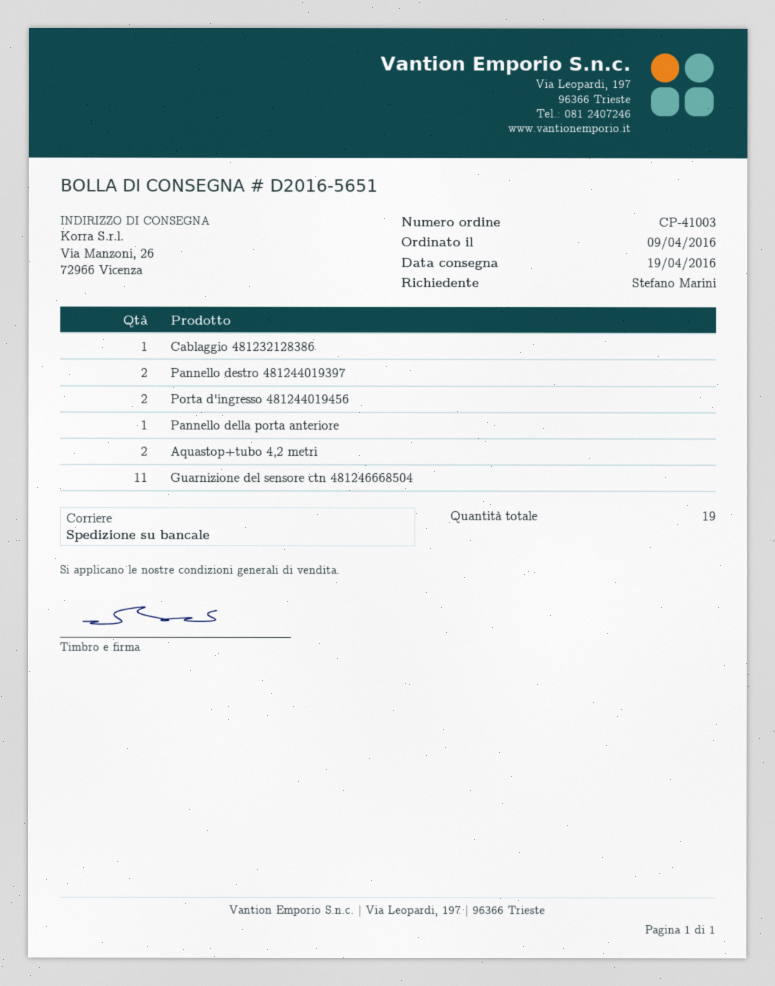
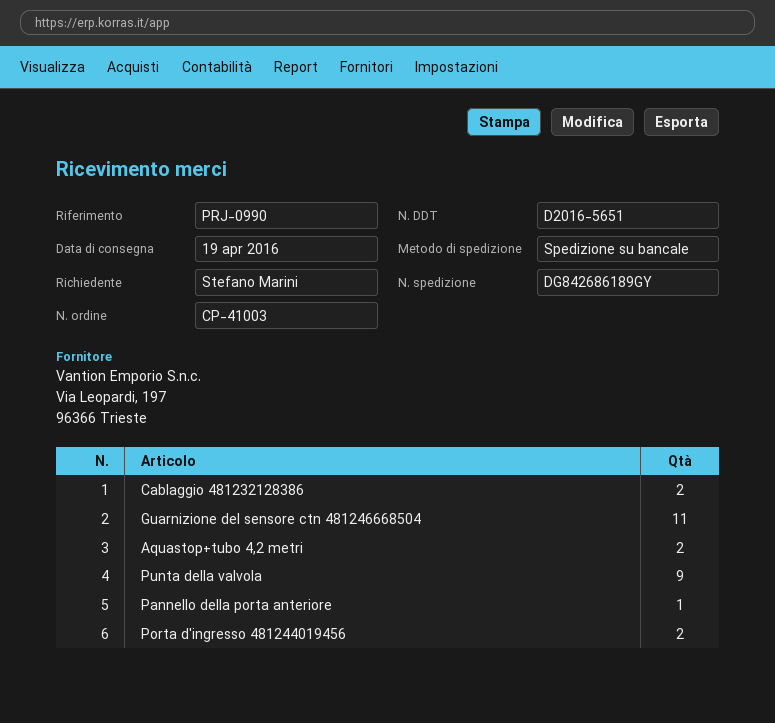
Cablaggio 481232128386: 1 -> 2
Pannello destro 481244019397: 2 -> none
Punta della valvola: none -> 9

